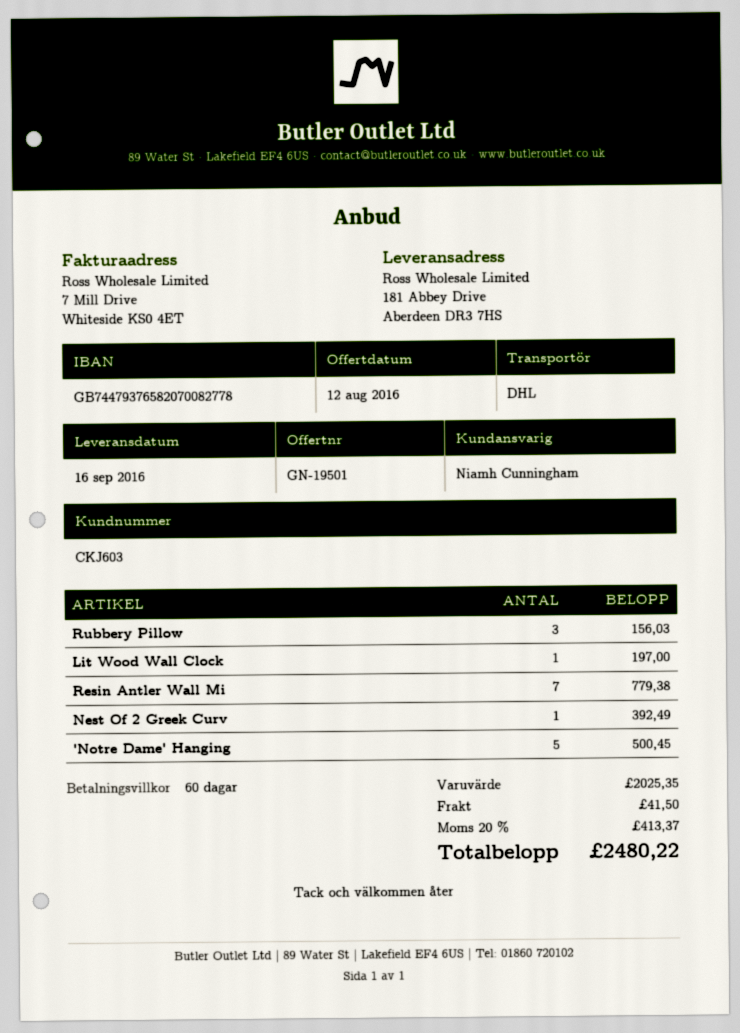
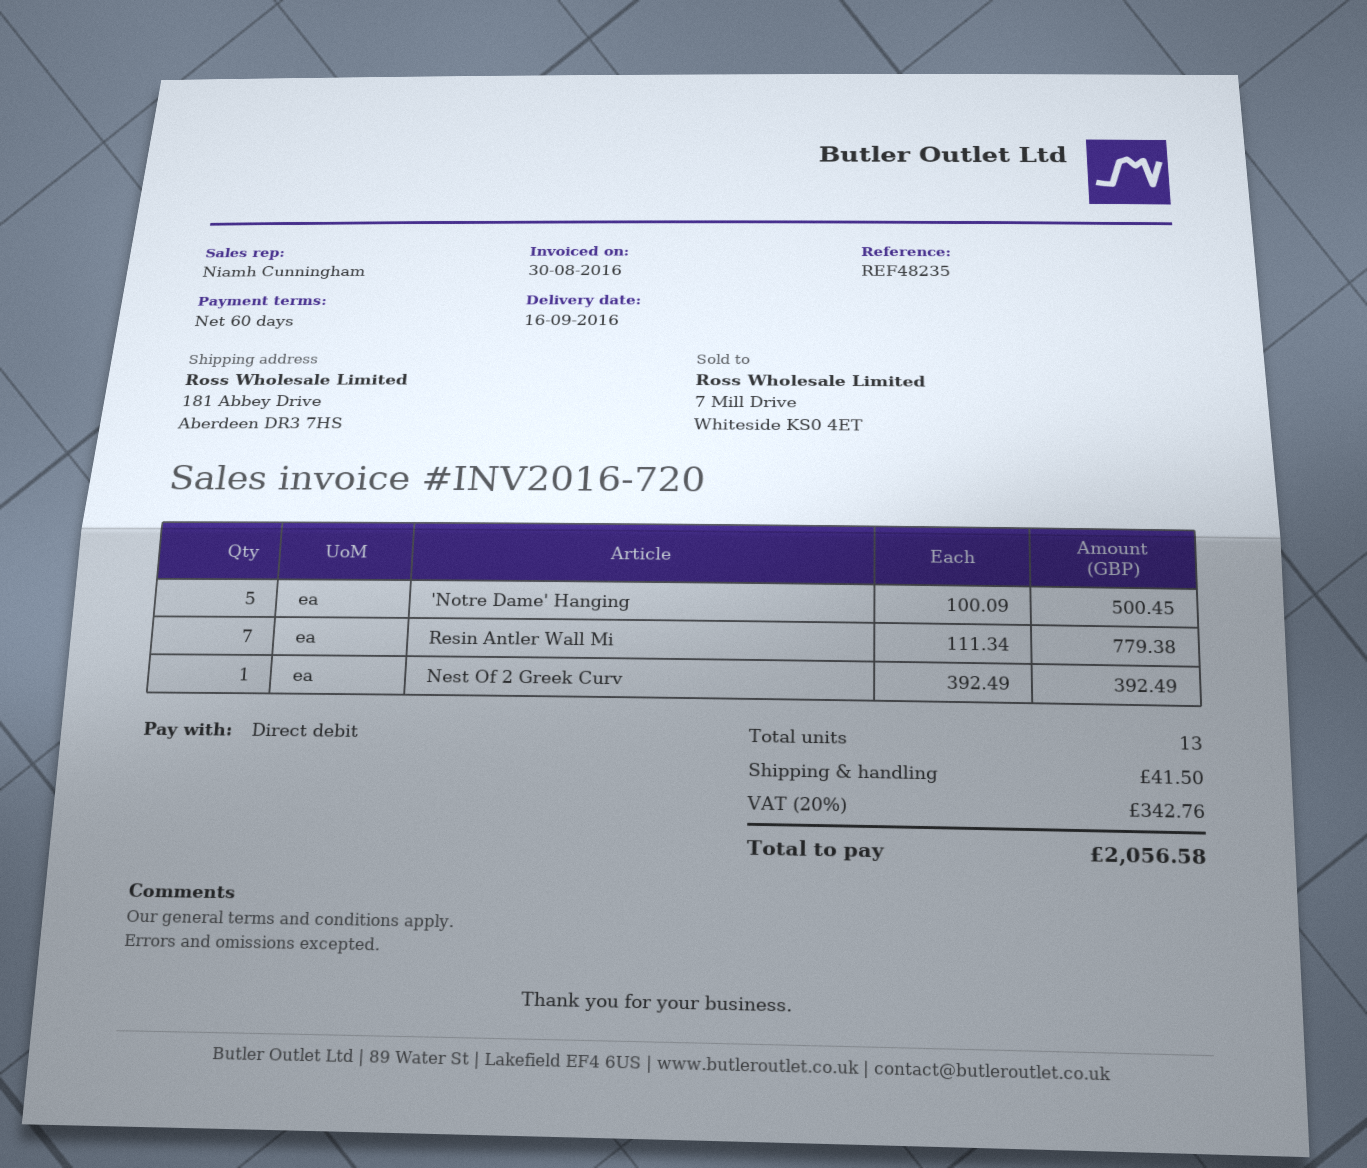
Rubbery Pillow: 3 for 156.03 -> none
Lit Wood Wall Clock: 1 for 197.00 -> none
tax: 20% = 413.37 -> 20% = 342.76
total: 2480.22 -> 2056.58

